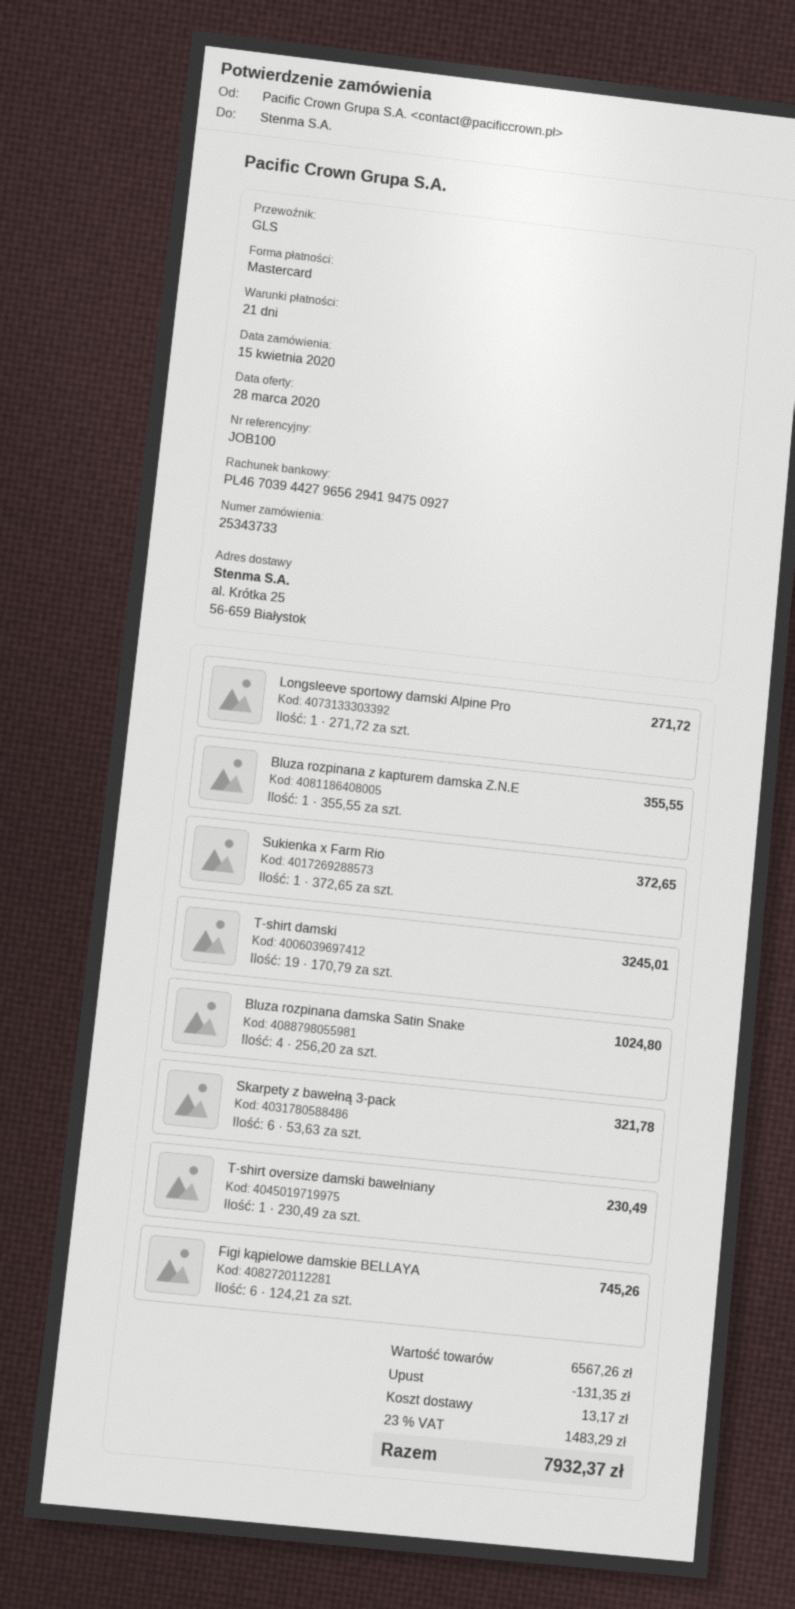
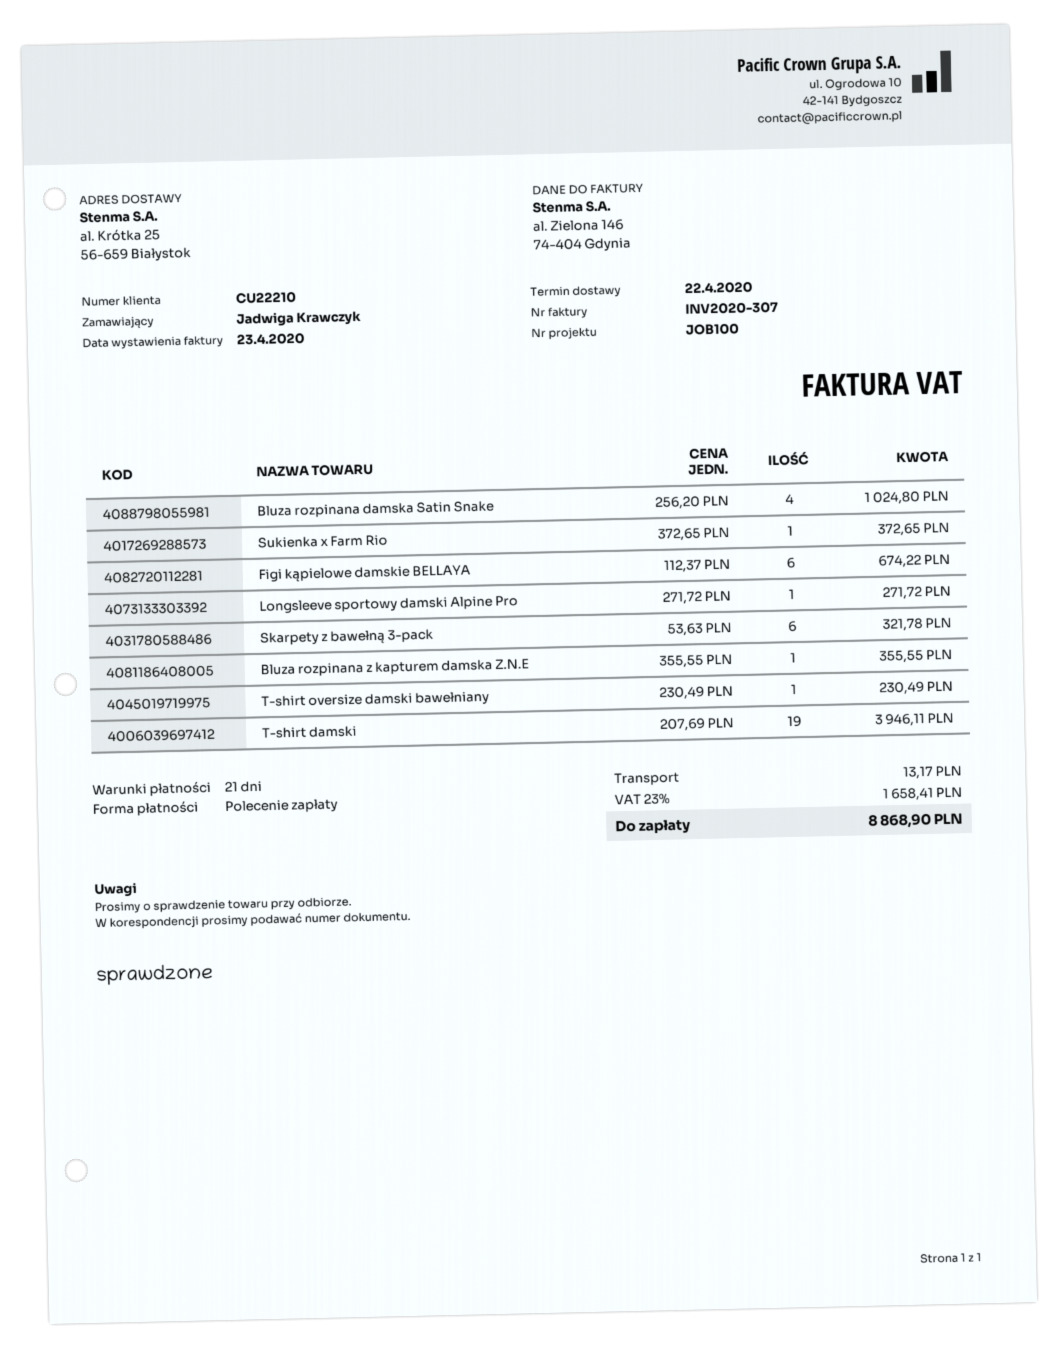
payment method: Mastercard -> direct debit
T-shirt damski: 19 x 170.79 = 3245.01 -> 19 x 207.69 = 3946.11
Figi kąpielowe damskie BELLAYA: 6 x 124.21 = 745.26 -> 6 x 112.37 = 674.22
discount: 131.35 -> none
tax: 23% = 1483.29 -> 23% = 1658.41
total: 7932.37 -> 8868.90

